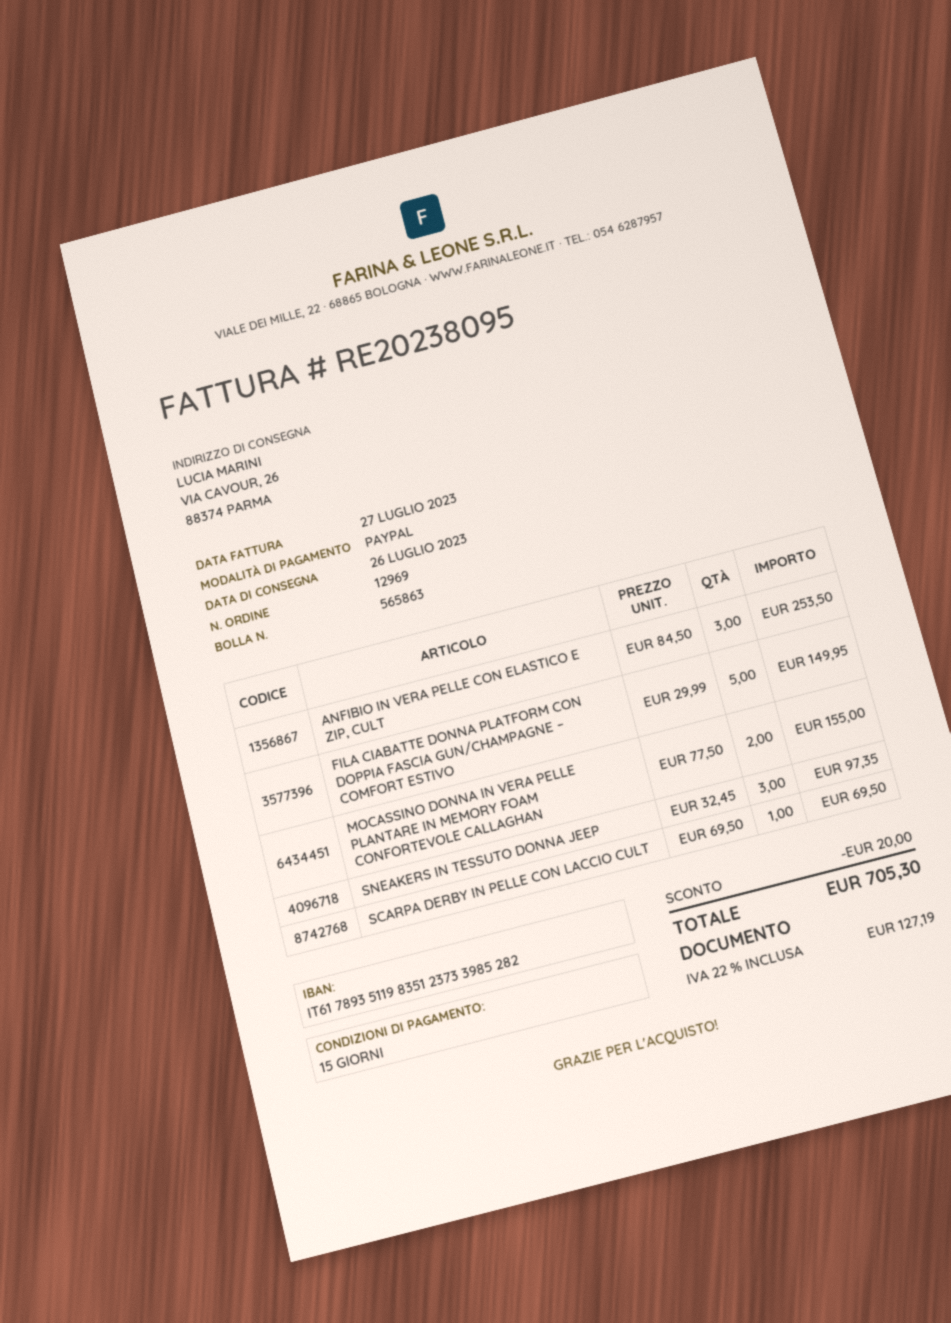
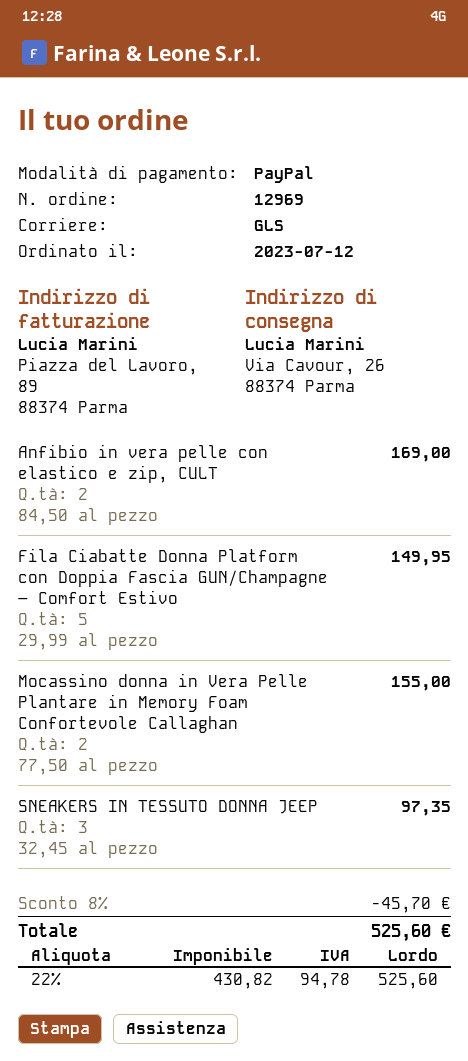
ANFIBIO IN VERA PELLE CON ELASTICO E ZIP, CULT: 3 x 84.50 = 253.50 -> 2 x 84.50 = 169.00
SCARPA DERBY IN PELLE CON LACCIO CULT: 1 x 69.50 = 69.50 -> none
discount: 20.00 -> 45.70
tax: 22% = 127.19 -> 22% = 94.78
total: 705.30 -> 525.60

